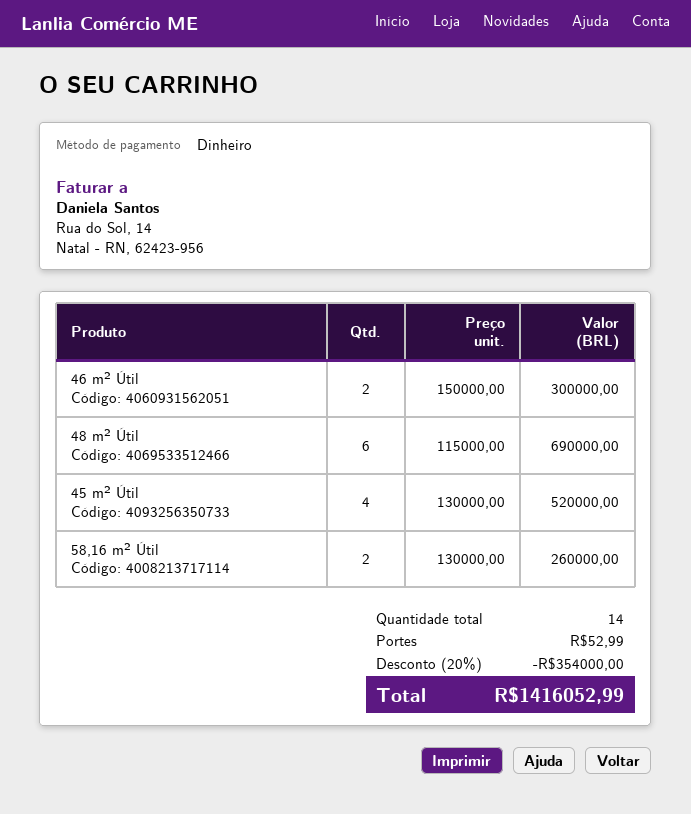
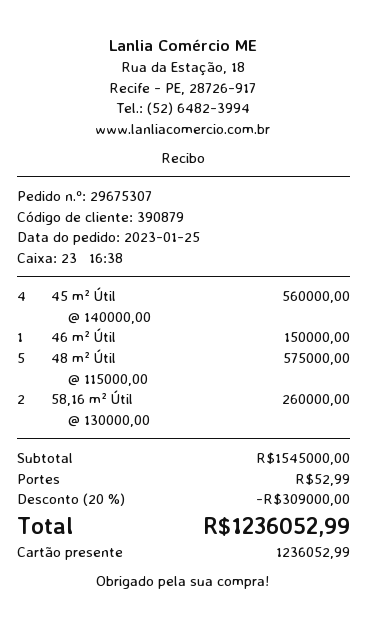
payment method: cash -> gift card
46 m² Útil: 2 x 150000.00 = 300000.00 -> 1 x 150000.00 = 150000.00
48 m² Útil: 6 x 115000.00 = 690000.00 -> 5 x 115000.00 = 575000.00
45 m² Útil: 4 x 130000.00 = 520000.00 -> 4 x 140000.00 = 560000.00
discount: 20% = 354000.00 -> 20% = 309000.00
total: 1416052.99 -> 1236052.99

